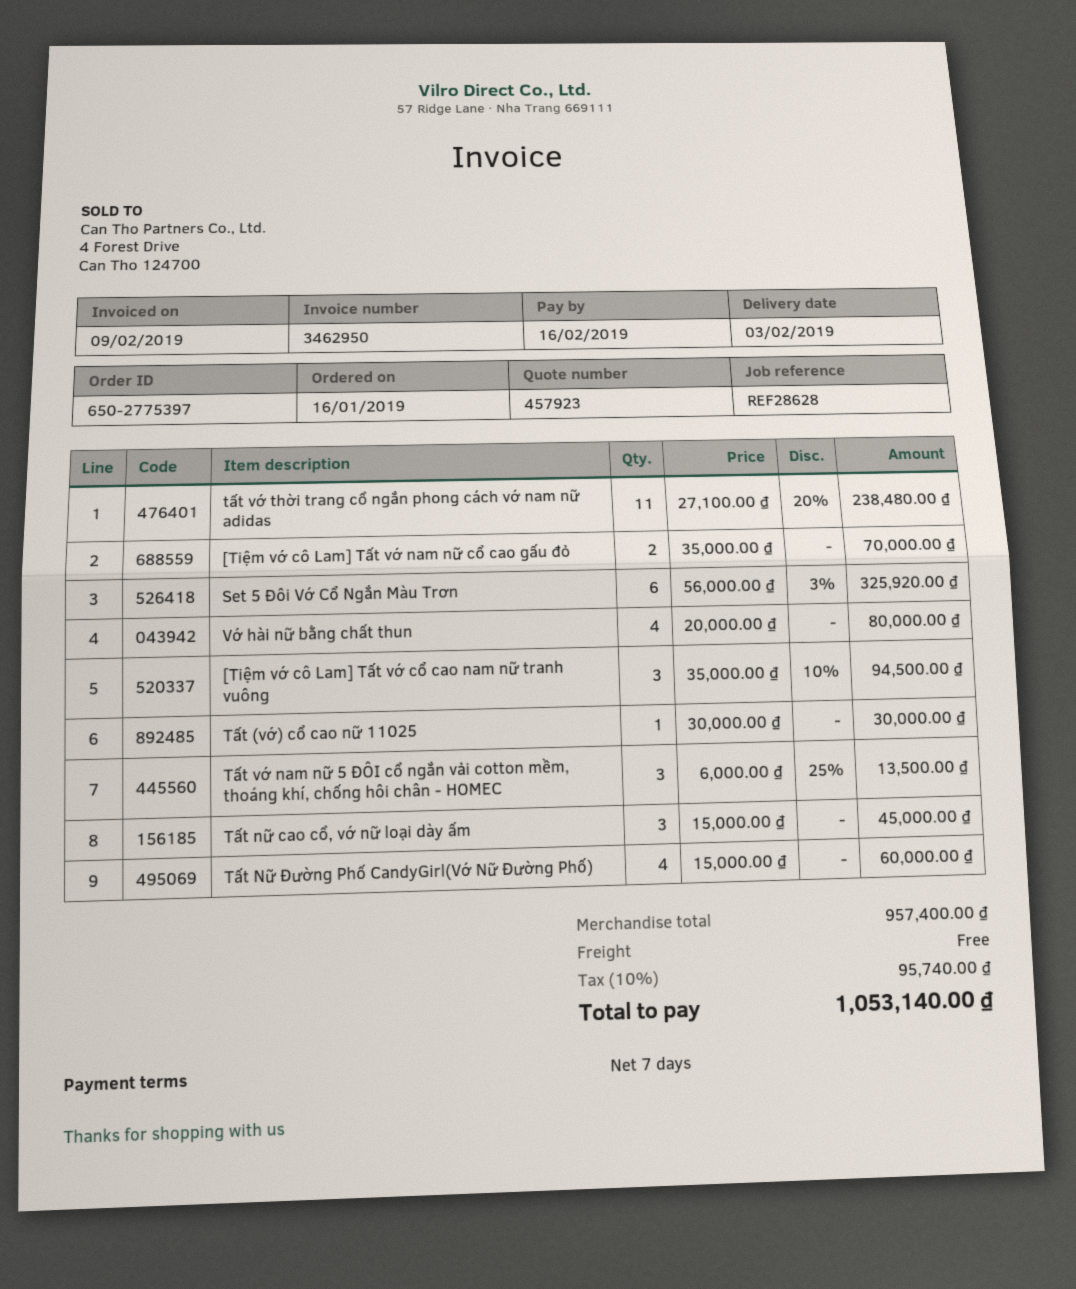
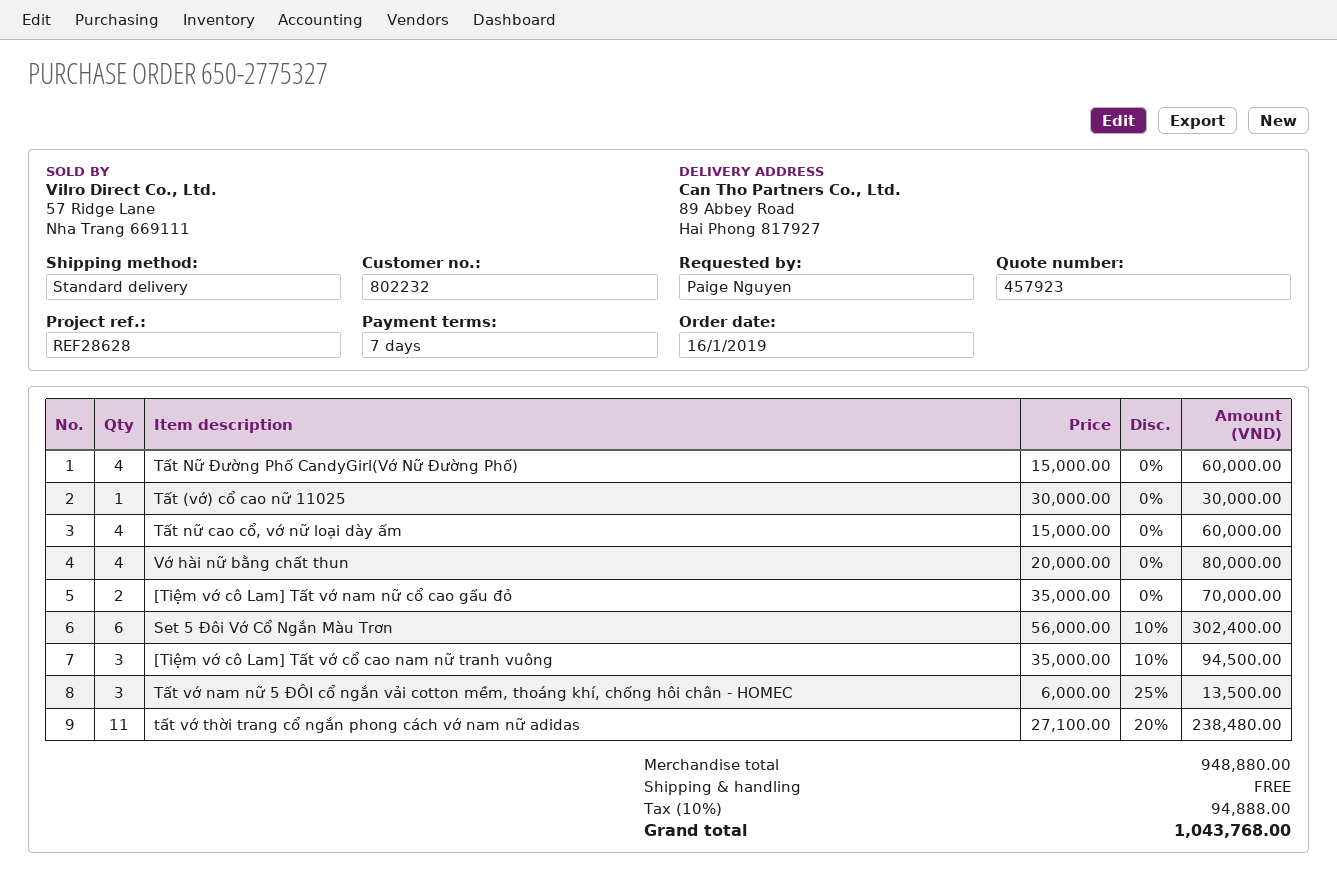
order number: 650-2775397 -> 650-2775327
Set 5 Đôi Vớ Cổ Ngắn Màu Trơn: 6 x 56000.00 - 3% = 325920.00 -> 6 x 56000.00 - 10% = 302400.00
Tất nữ cao cổ, vớ nữ loại dày ấm: 3 x 15000.00 = 45000.00 -> 4 x 15000.00 = 60000.00
subtotal: 957400.00 -> 948880.00
tax: 10% = 95740.00 -> 10% = 94888.00
total: 1053140.00 -> 1043768.00

